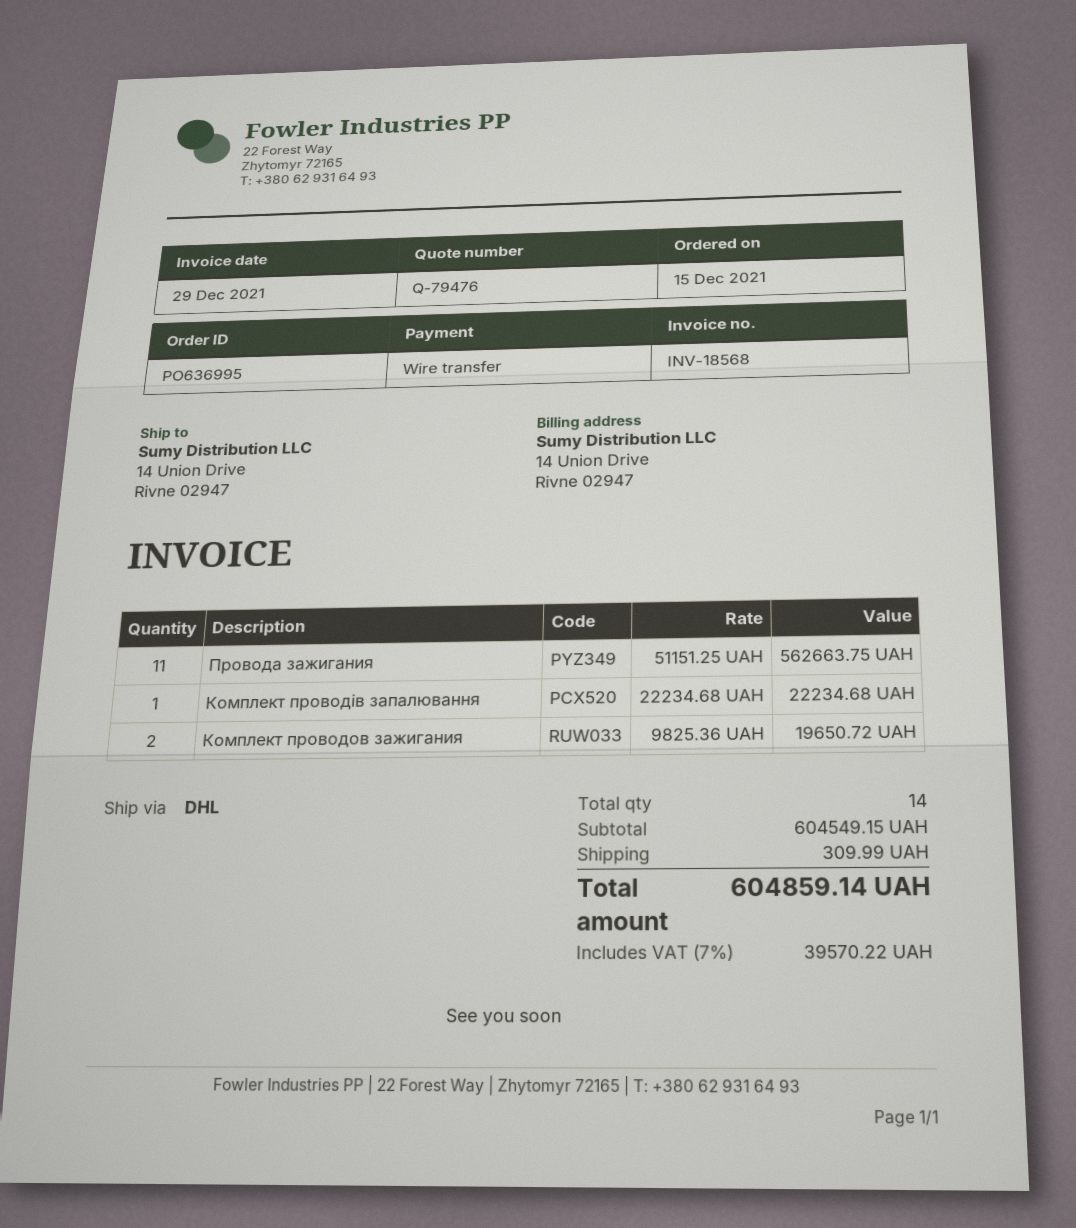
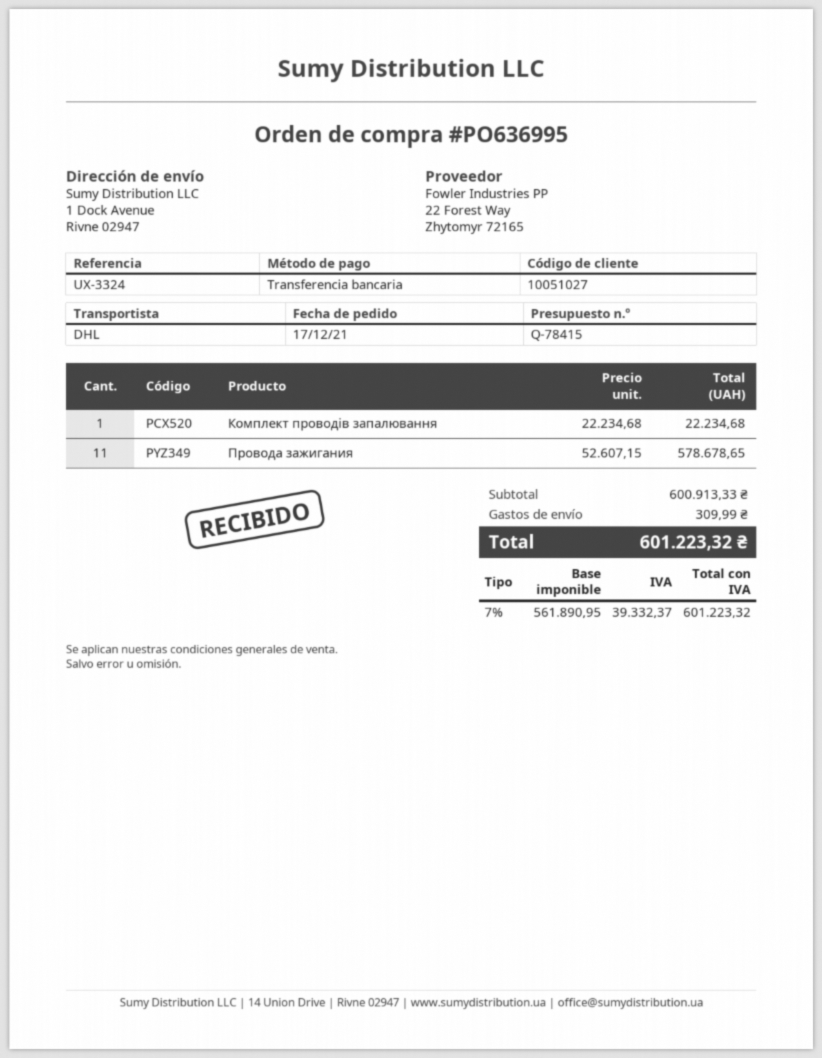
quote number: Q-79476 -> Q-78415
order date: 2021-12-15 -> 2021-12-17
ship to: 14 Union Drive, Rivne 02947 -> 1 Dock Avenue, Rivne 02947
Провода зажигания: 11 x 51151.25 = 562663.75 -> 11 x 52607.15 = 578678.65
Комплект проводов зажигания: 2 x 9825.36 = 19650.72 -> none
subtotal: 604549.15 -> 600913.33
tax: 7% = 39570.22 -> 7% = 39332.37
total: 604859.14 -> 601223.32

